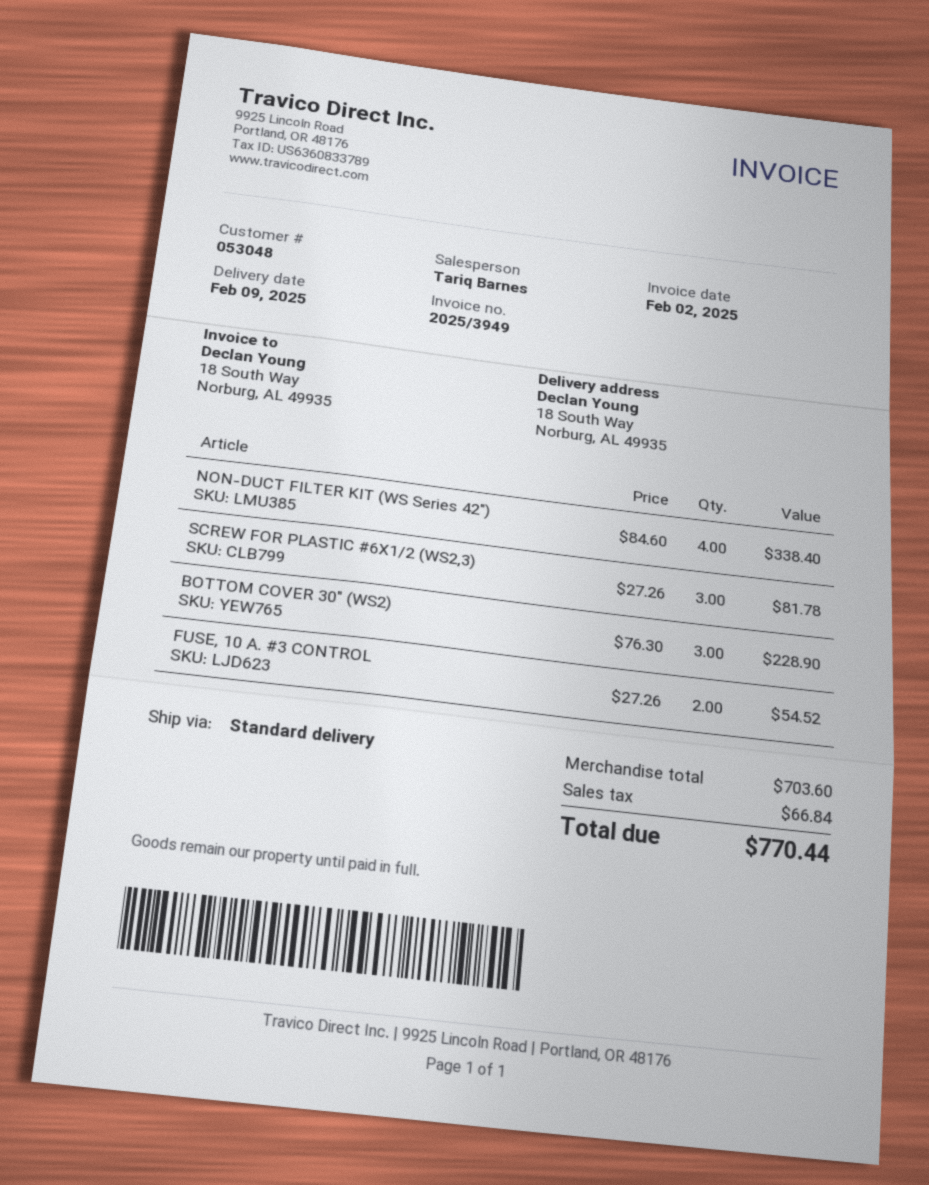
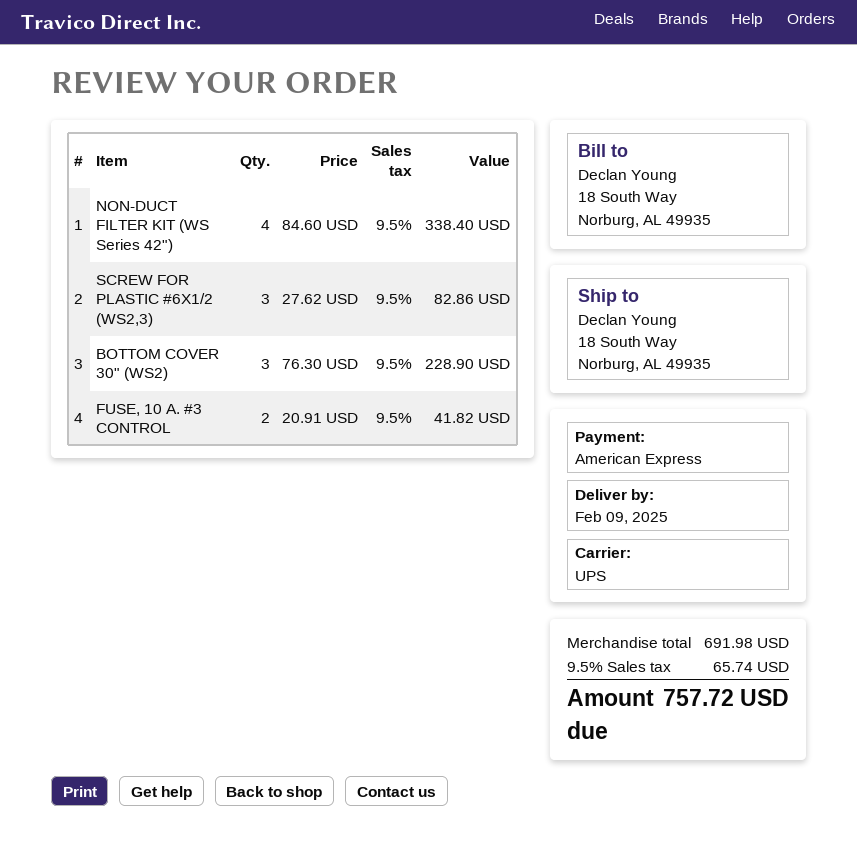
shipping method: standard -> UPS
SCREW FOR PLASTIC #6X1/2 (WS2,3): 3 x 27.26 = 81.78 -> 3 x 27.62 = 82.86
FUSE, 10 A. #3 CONTROL: 2 x 27.26 = 54.52 -> 2 x 20.91 = 41.82
subtotal: 703.60 -> 691.98
tax: 66.84 -> 65.74
total: 770.44 -> 757.72

